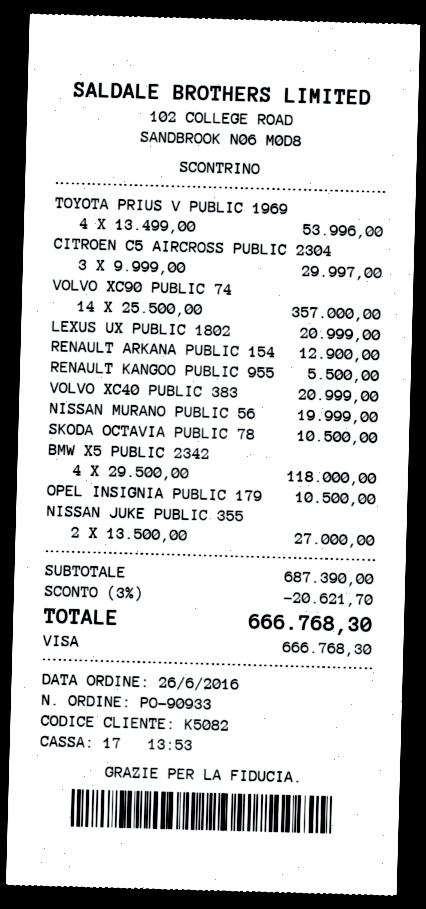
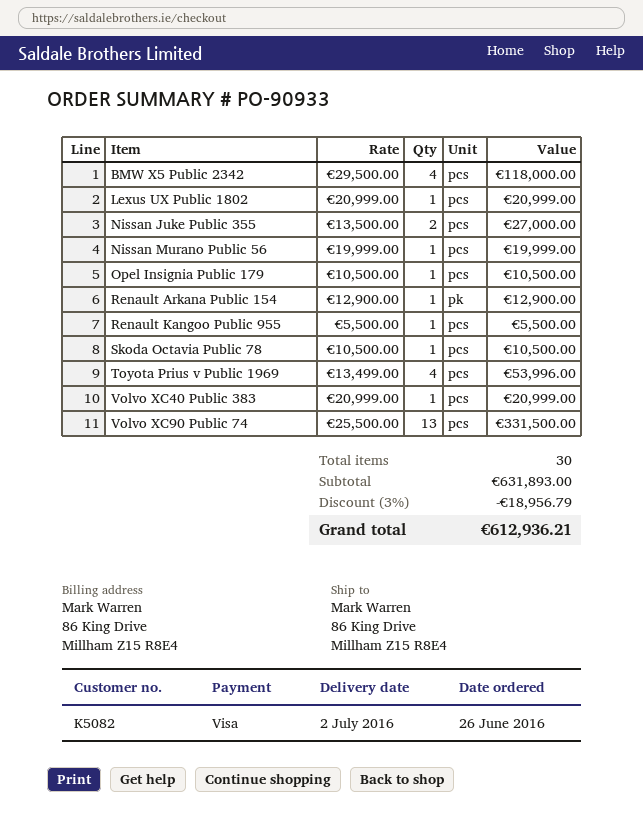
CITROEN C5 AIRCROSS PUBLIC 2304: 3 x 9999.00 = 29997.00 -> none
VOLVO XC90 PUBLIC 74: 14 x 25500.00 = 357000.00 -> 13 x 25500.00 = 331500.00
subtotal: 687390.00 -> 631893.00
discount: 3% = 20621.70 -> 3% = 18956.79
total: 666768.30 -> 612936.21

